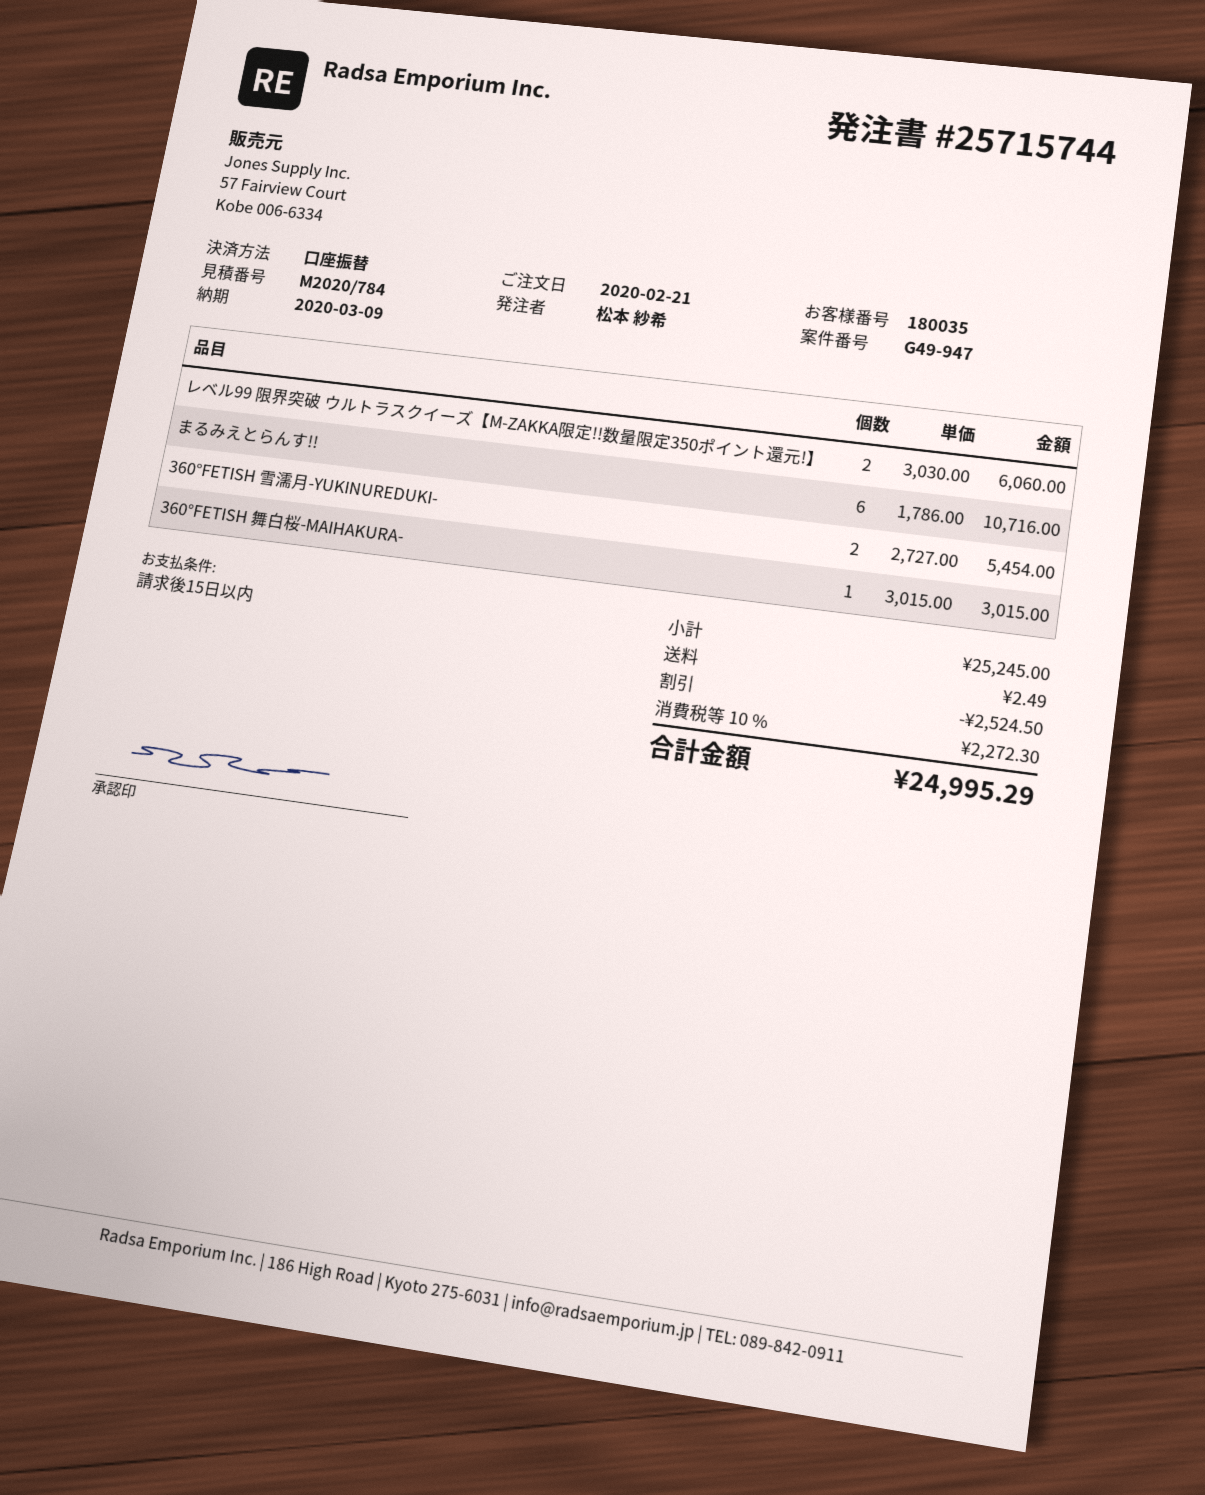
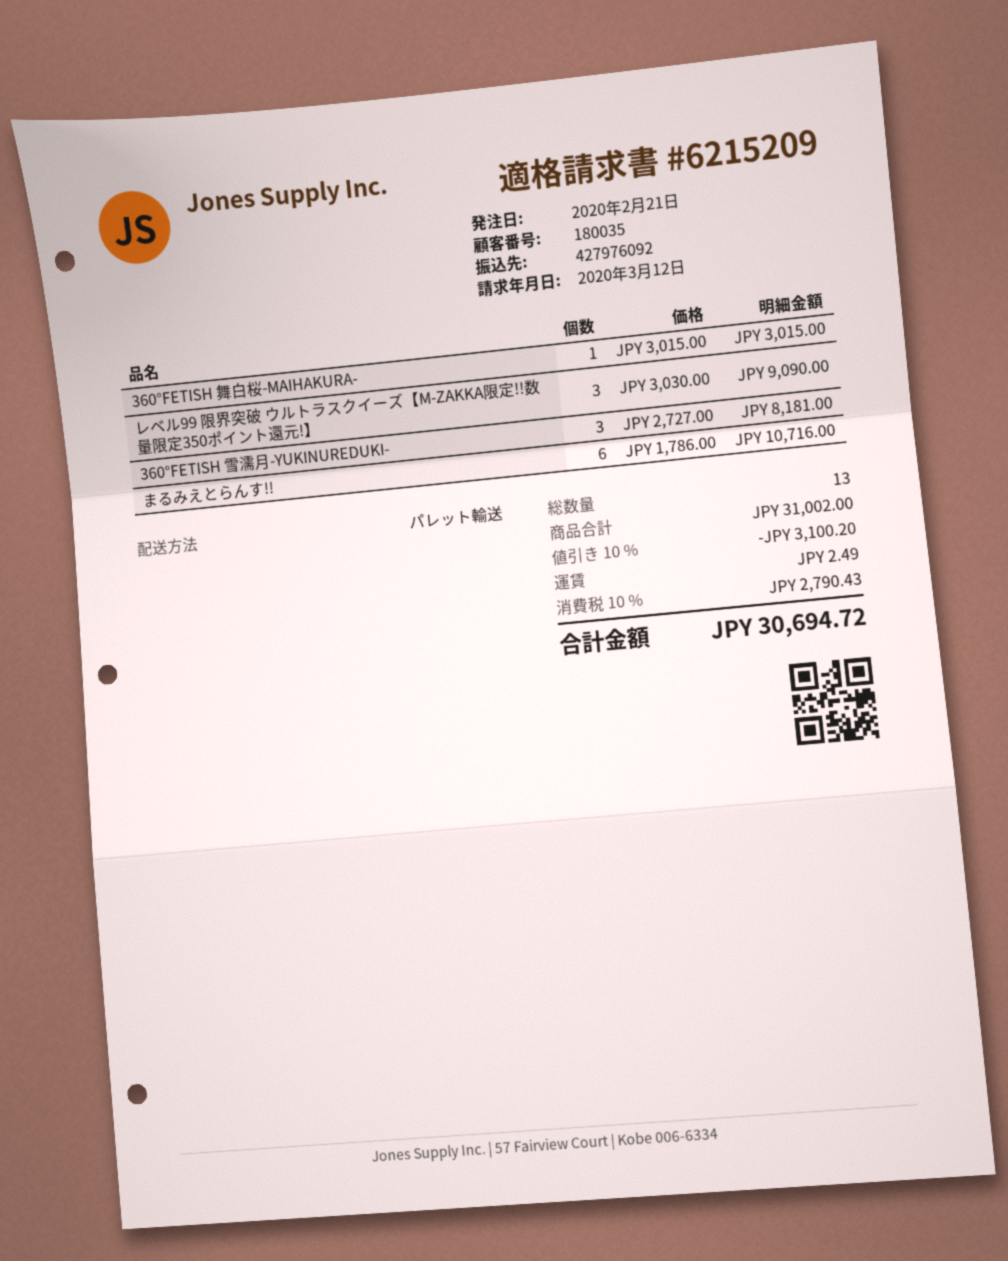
レベル99 限界突破 ウルトラスクイーズ【M-ZAKKA限定!!数量限定350ポイント還元!】: 2 x 3030.00 = 6060.00 -> 3 x 3030.00 = 9090.00
360°FETISH 雪濡月-YUKINUREDUKI-: 2 x 2727.00 = 5454.00 -> 3 x 2727.00 = 8181.00
subtotal: 25245.00 -> 31002.00
discount: 2524.50 -> 3100.20
tax: 10% = 2272.30 -> 10% = 2790.43
total: 24995.29 -> 30694.72

